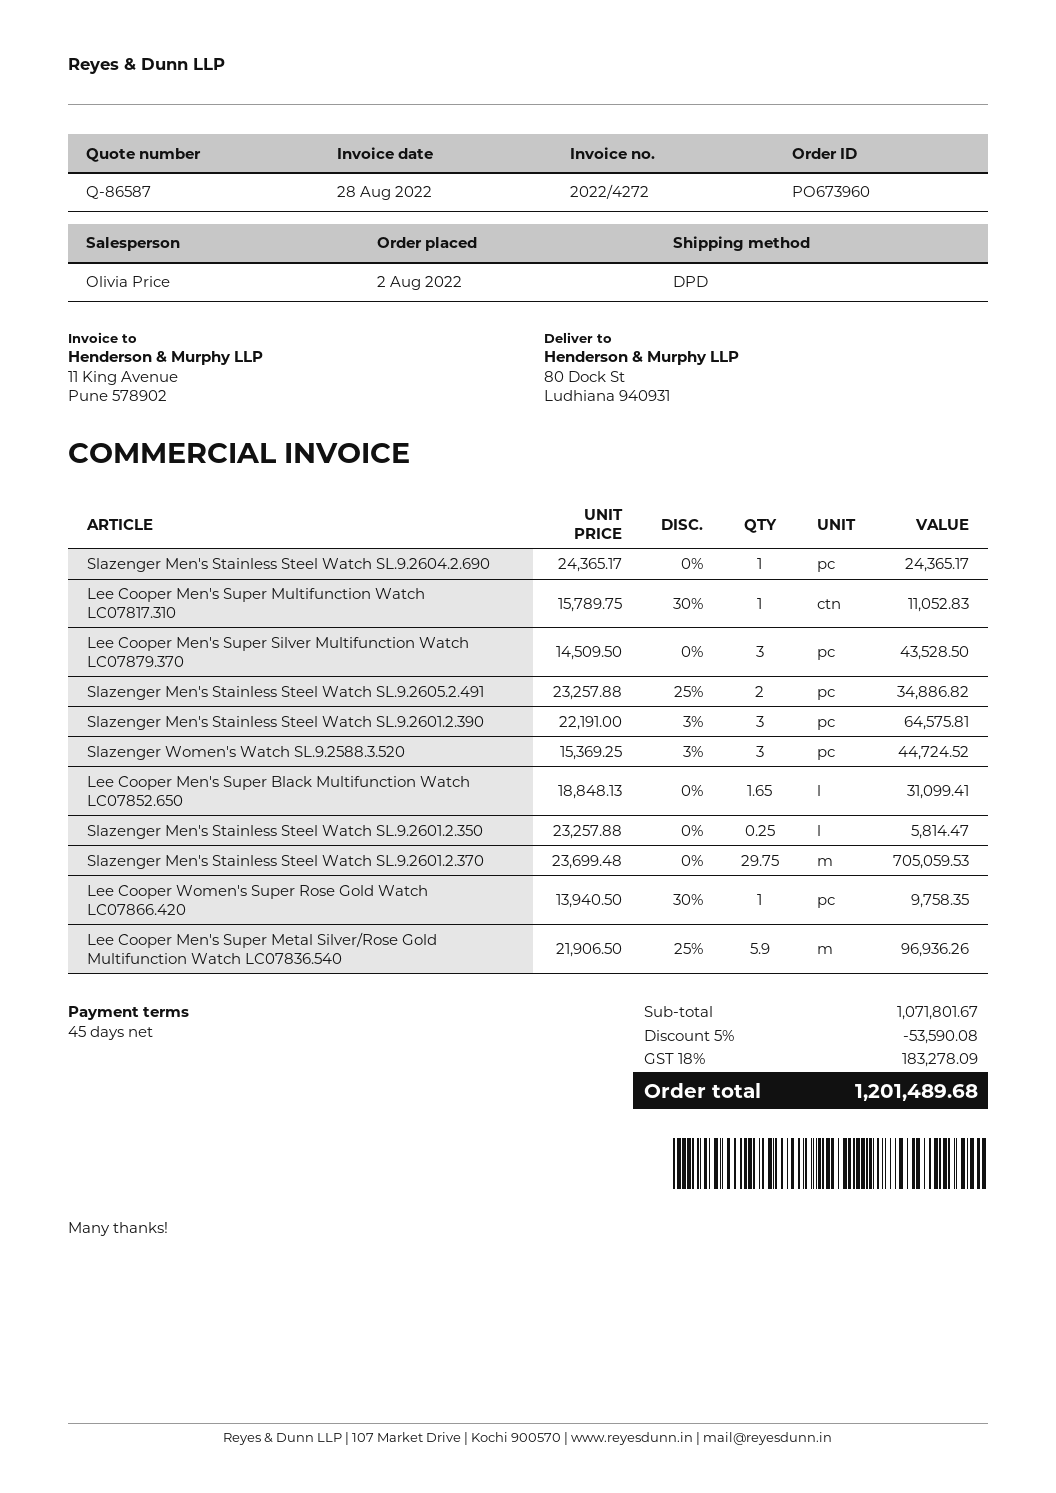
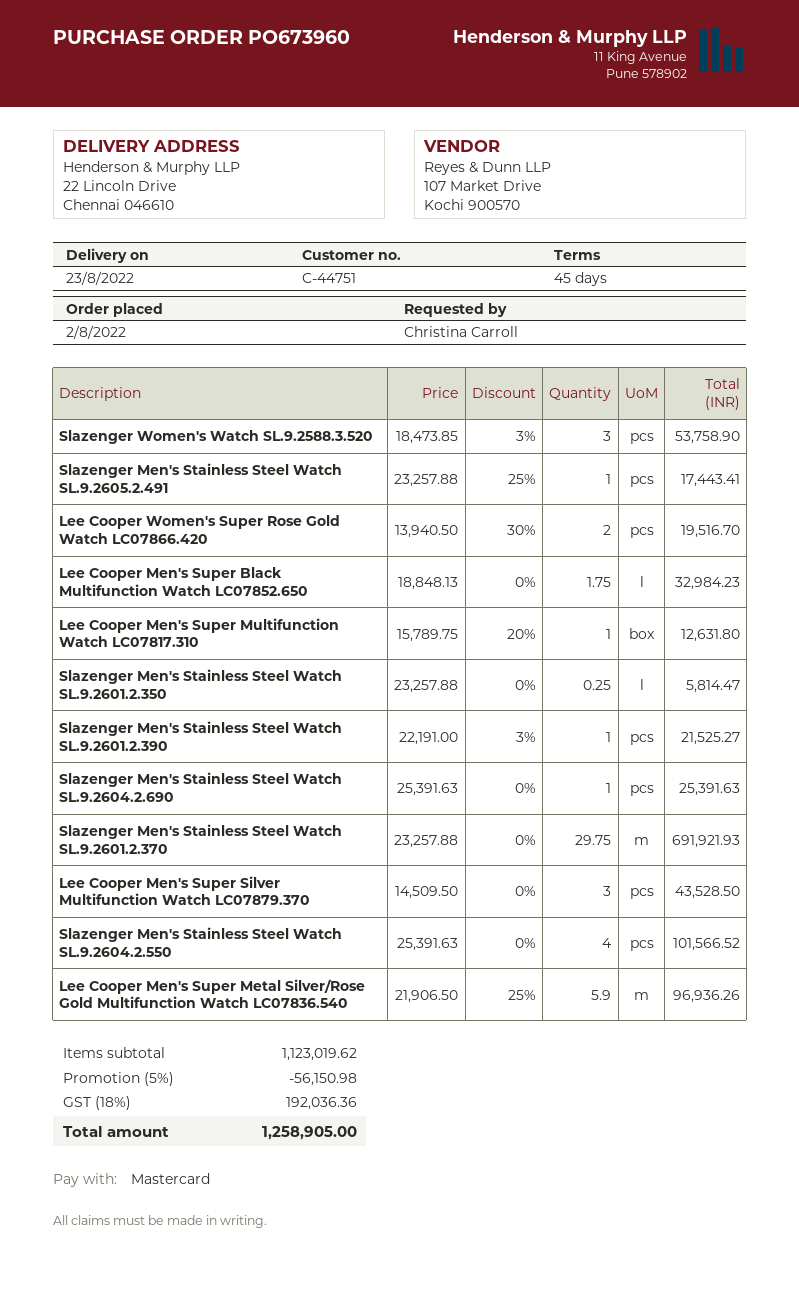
ship to: 80 Dock St, Ludhiana 940931 -> 22 Lincoln Drive, Chennai 046610
Slazenger Men's Stainless Steel Watch SL.9.2604.2.690: 1 x 24365.17 = 24365.17 -> 1 x 25391.63 = 25391.63
Lee Cooper Men's Super Multifunction Watch LC07817.310: 1 x 15789.75 - 30% = 11052.83 -> 1 x 15789.75 - 20% = 12631.80
Slazenger Men's Stainless Steel Watch SL.9.2605.2.491: 2 x 23257.88 - 25% = 34886.82 -> 1 x 23257.88 - 25% = 17443.41
Slazenger Men's Stainless Steel Watch SL.9.2601.2.390: 3 x 22191.00 - 3% = 64575.81 -> 1 x 22191.00 - 3% = 21525.27
Slazenger Women's Watch SL.9.2588.3.520: 3 x 15369.25 - 3% = 44724.52 -> 3 x 18473.85 - 3% = 53758.90
Lee Cooper Men's Super Black Multifunction Watch LC07852.650: 1.65 x 18848.13 = 31099.41 -> 1.75 x 18848.13 = 32984.23
Slazenger Men's Stainless Steel Watch SL.9.2601.2.370: 29.75 x 23699.48 = 705059.53 -> 29.75 x 23257.88 = 691921.93
Lee Cooper Women's Super Rose Gold Watch LC07866.420: 1 x 13940.50 - 30% = 9758.35 -> 2 x 13940.50 - 30% = 19516.70
Slazenger Men's Stainless Steel Watch SL.9.2604.2.550: none -> 4 x 25391.63 = 101566.52
subtotal: 1071801.67 -> 1123019.62
discount: 5% = 53590.08 -> 5% = 56150.98
tax: 18% = 183278.09 -> 18% = 192036.36
total: 1201489.68 -> 1258905.00

